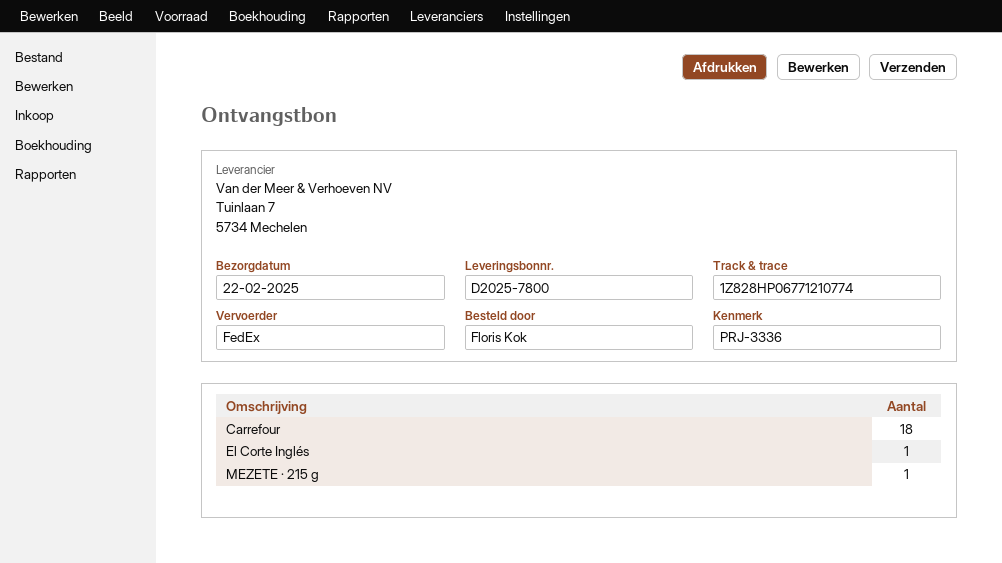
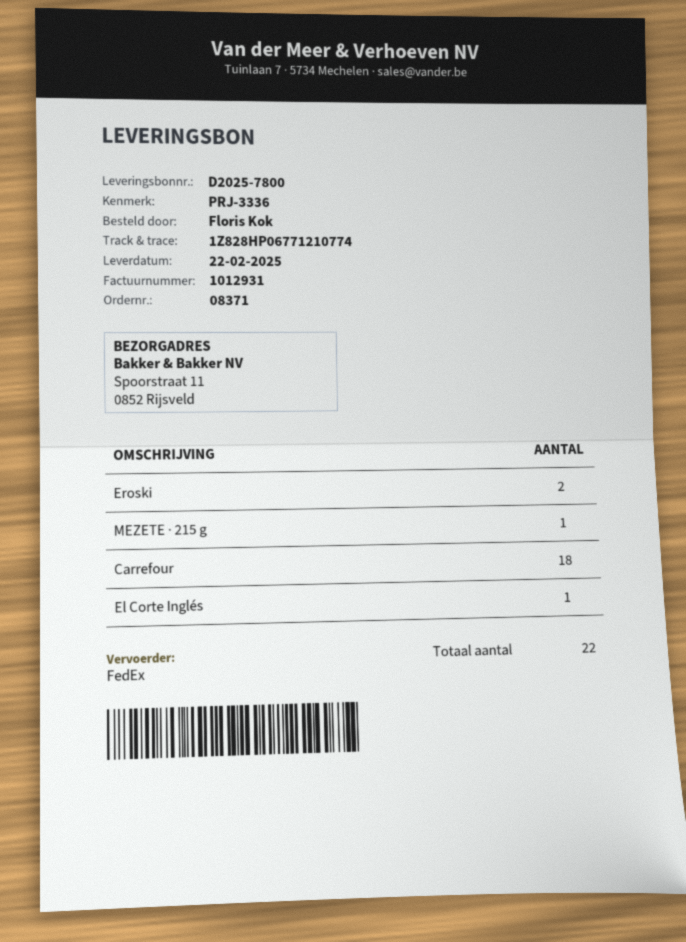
Eroski: none -> 2

